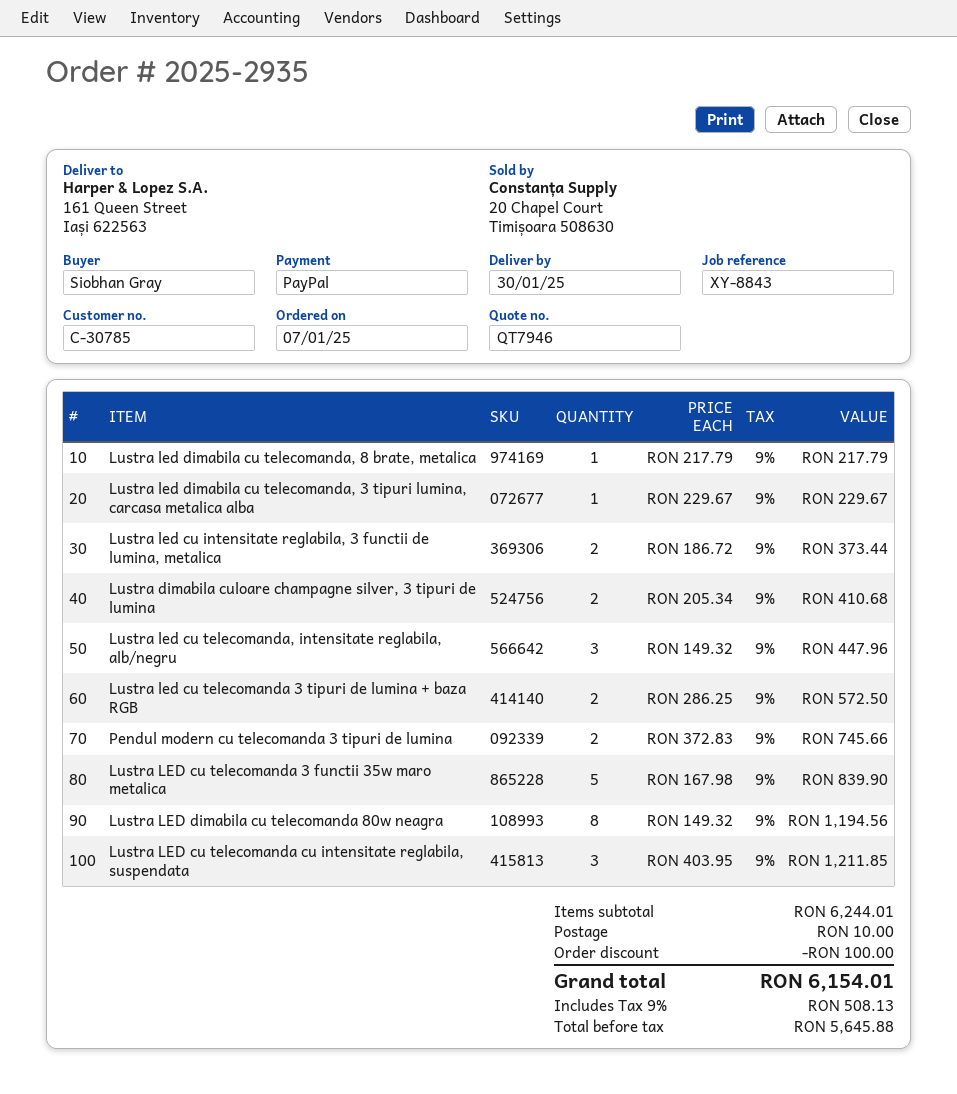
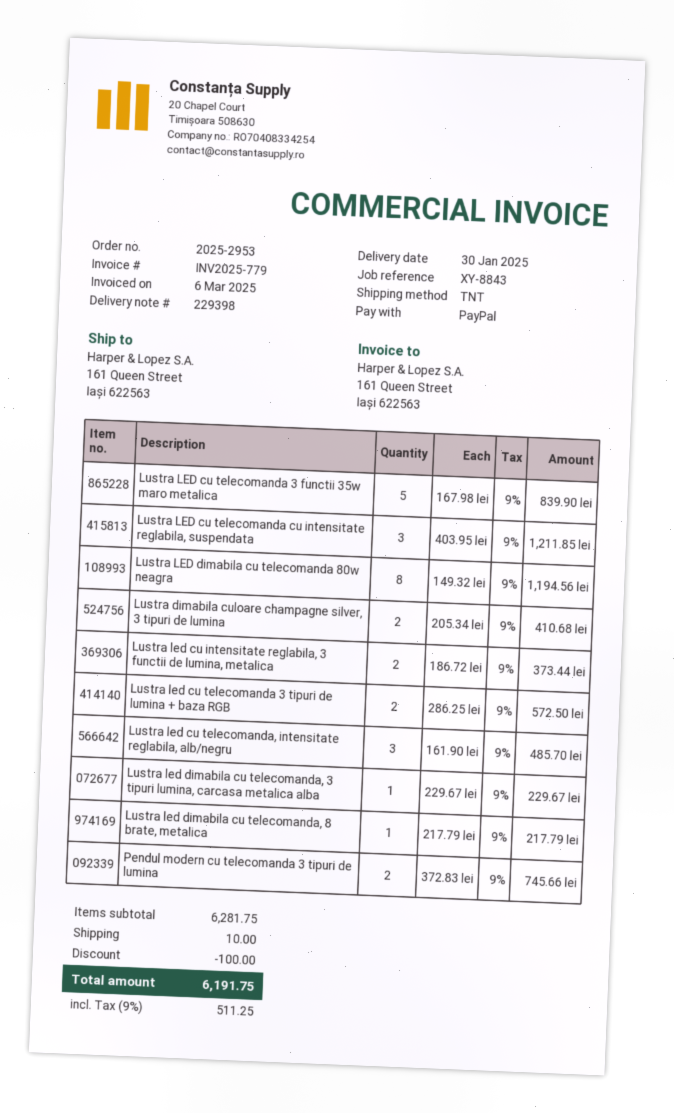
order number: 2025-2935 -> 2025-2953
Lustra led cu telecomanda, intensitate reglabila, alb/negru: 3 x 149.32 = 447.96 -> 3 x 161.90 = 485.70
subtotal: 6244.01 -> 6281.75
tax: 9% = 508.13 -> 9% = 511.25
total: 6154.01 -> 6191.75

